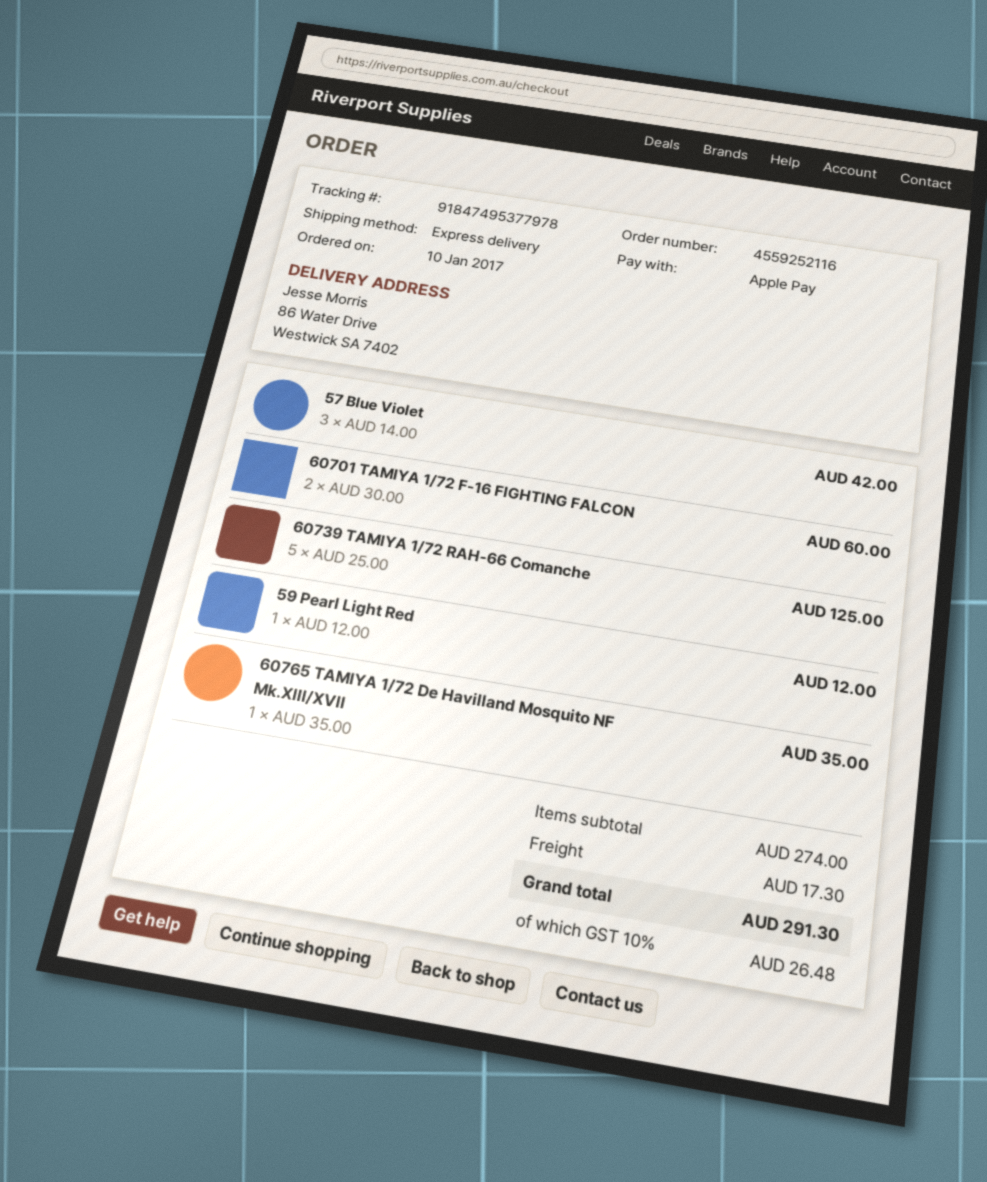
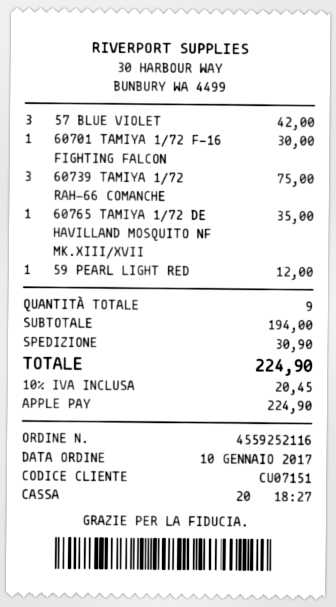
60701 TAMIYA 1/72 F-16 FIGHTING FALCON: 2 for 60.00 -> 1 for 30.00
60739 TAMIYA 1/72 RAH-66 Comanche: 5 for 125.00 -> 3 for 75.00
subtotal: 274.00 -> 194.00
shipping: 17.30 -> 30.90
tax: 10% = 26.48 -> 10% = 20.45
total: 291.30 -> 224.90

